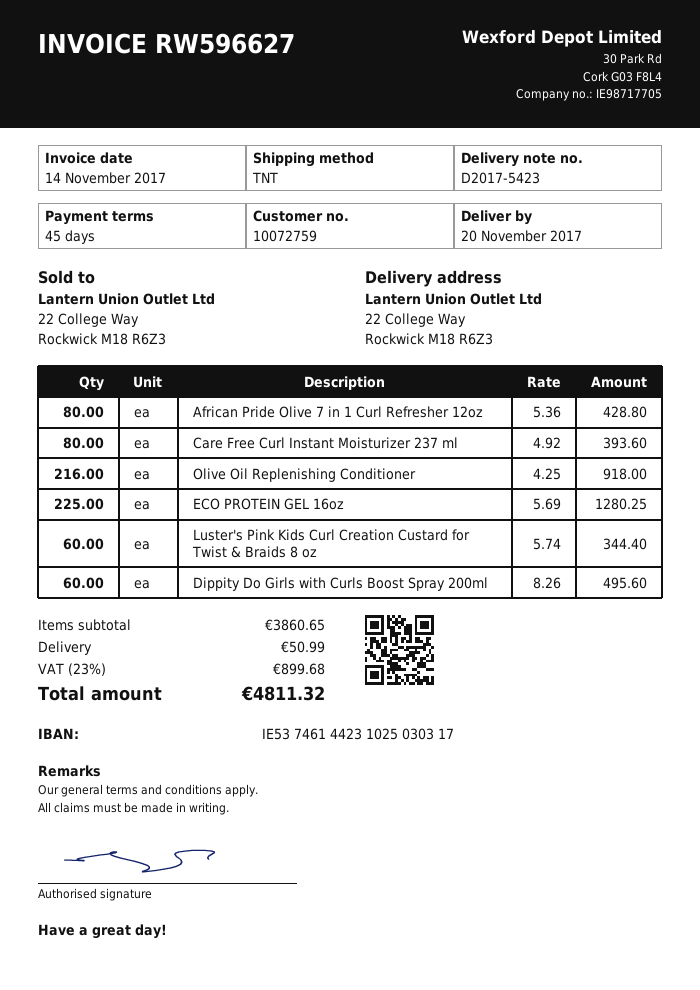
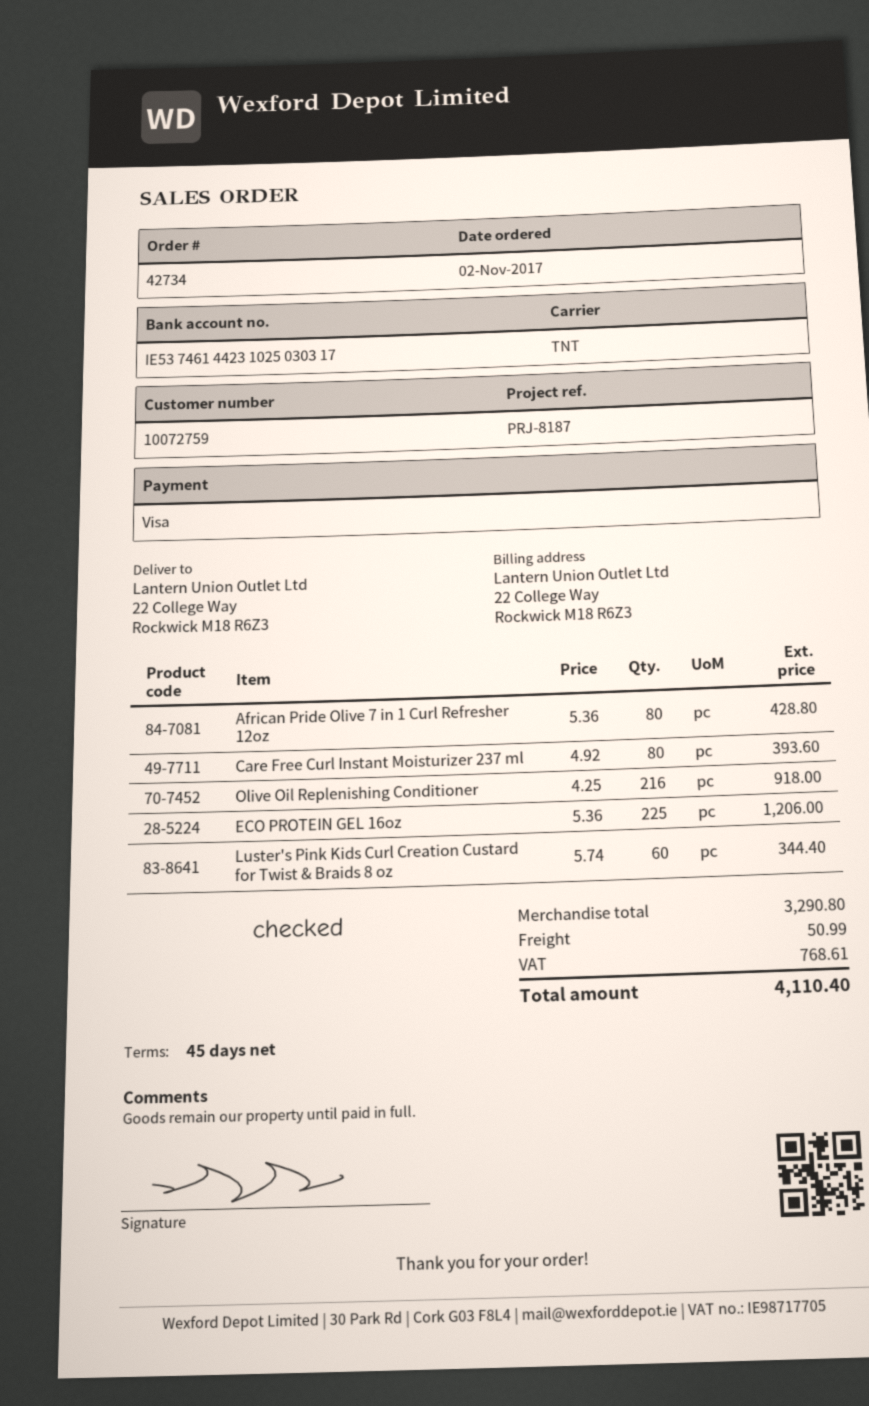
ECO PROTEIN GEL 16oz: 225 x 5.69 = 1280.25 -> 225 x 5.36 = 1206.00
Dippity Do Girls with Curls Boost Spray 200ml: 60 x 8.26 = 495.60 -> none
subtotal: 3860.65 -> 3290.80
tax: 899.68 -> 768.61
total: 4811.32 -> 4110.40

